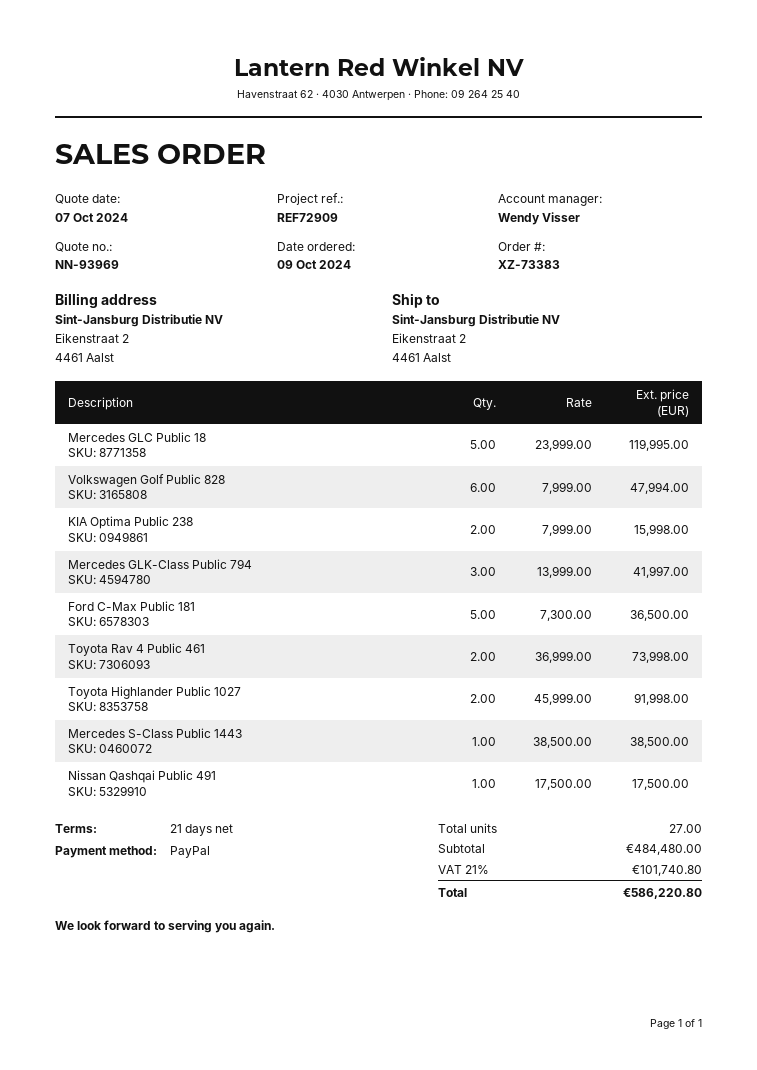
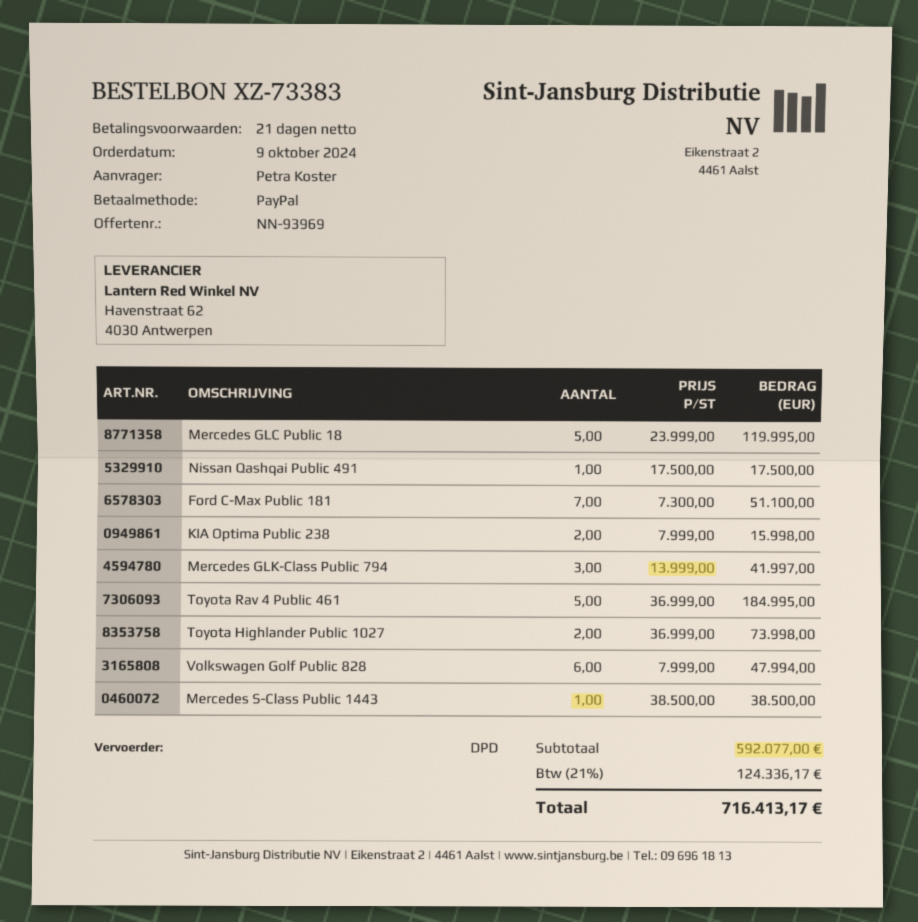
Ford C-Max Public 181: 5 x 7300.00 = 36500.00 -> 7 x 7300.00 = 51100.00
Toyota Rav 4 Public 461: 2 x 36999.00 = 73998.00 -> 5 x 36999.00 = 184995.00
Toyota Highlander Public 1027: 2 x 45999.00 = 91998.00 -> 2 x 36999.00 = 73998.00
subtotal: 484480.00 -> 592077.00
tax: 21% = 101740.80 -> 21% = 124336.17
total: 586220.80 -> 716413.17

